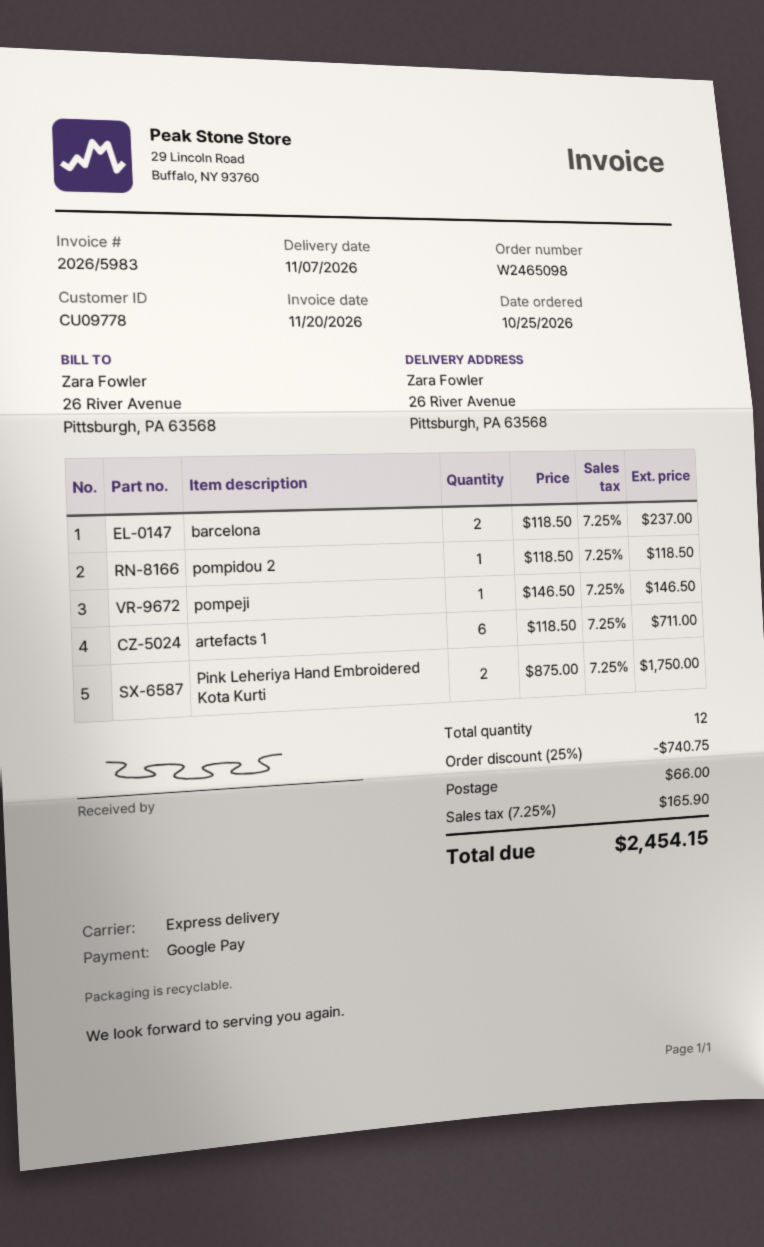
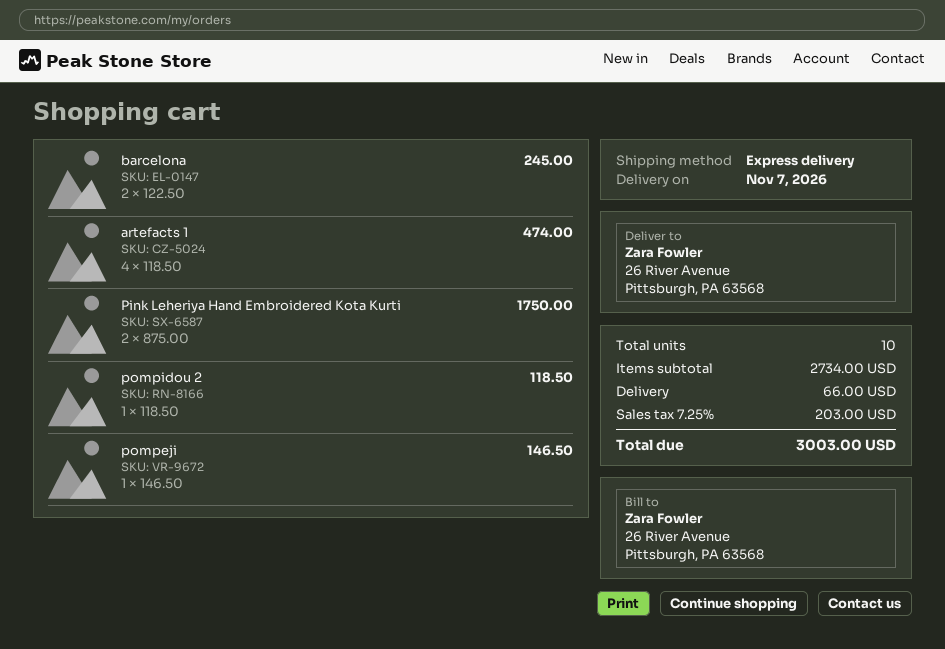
barcelona: 2 x 118.50 = 237.00 -> 2 x 122.50 = 245.00
artefacts 1: 6 x 118.50 = 711.00 -> 4 x 118.50 = 474.00
total quantity: 12 -> 10
discount: 25% = 740.75 -> none
tax: 7.25% = 165.90 -> 7.25% = 203.00
total: 2454.15 -> 3003.00

